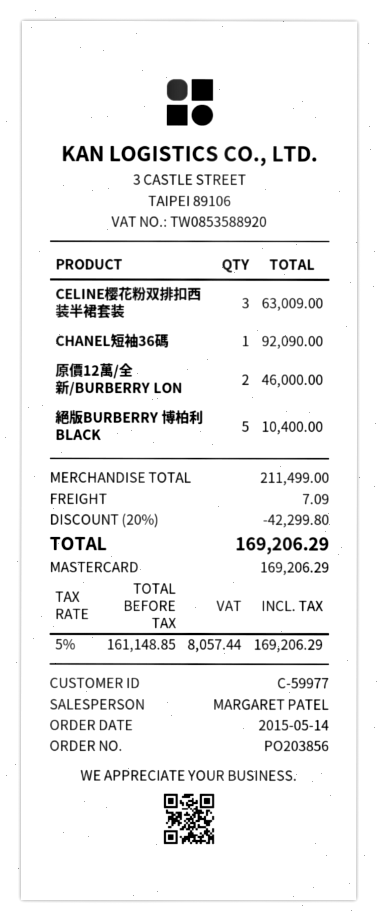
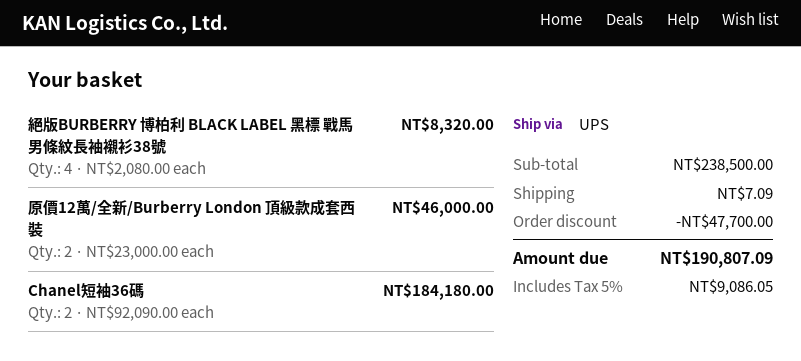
CELINE樱花粉双排扣西装半裙套装: 3 for 63009.00 -> none
CHANEL短袖36碼: 1 for 92090.00 -> 2 for 184180.00
絕版BURBERRY 博柏利 BLACK: 5 for 10400.00 -> 4 for 8320.00
subtotal: 211499.00 -> 238500.00
discount: 42299.80 -> 47700.00
tax: 5% = 8057.44 -> 5% = 9086.05
total: 169206.29 -> 190807.09

